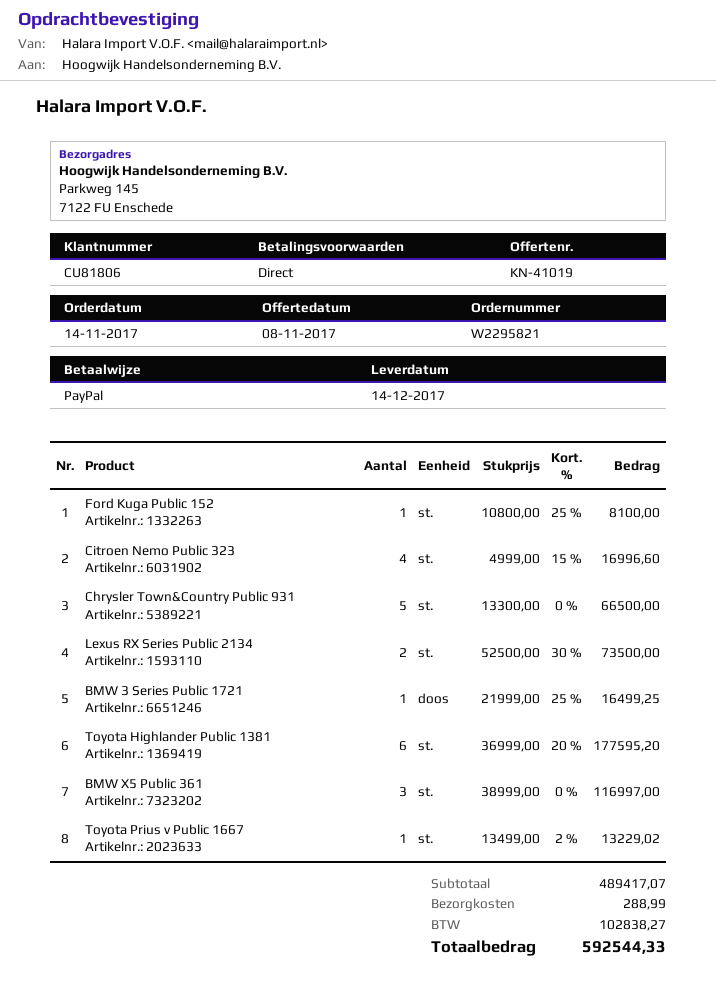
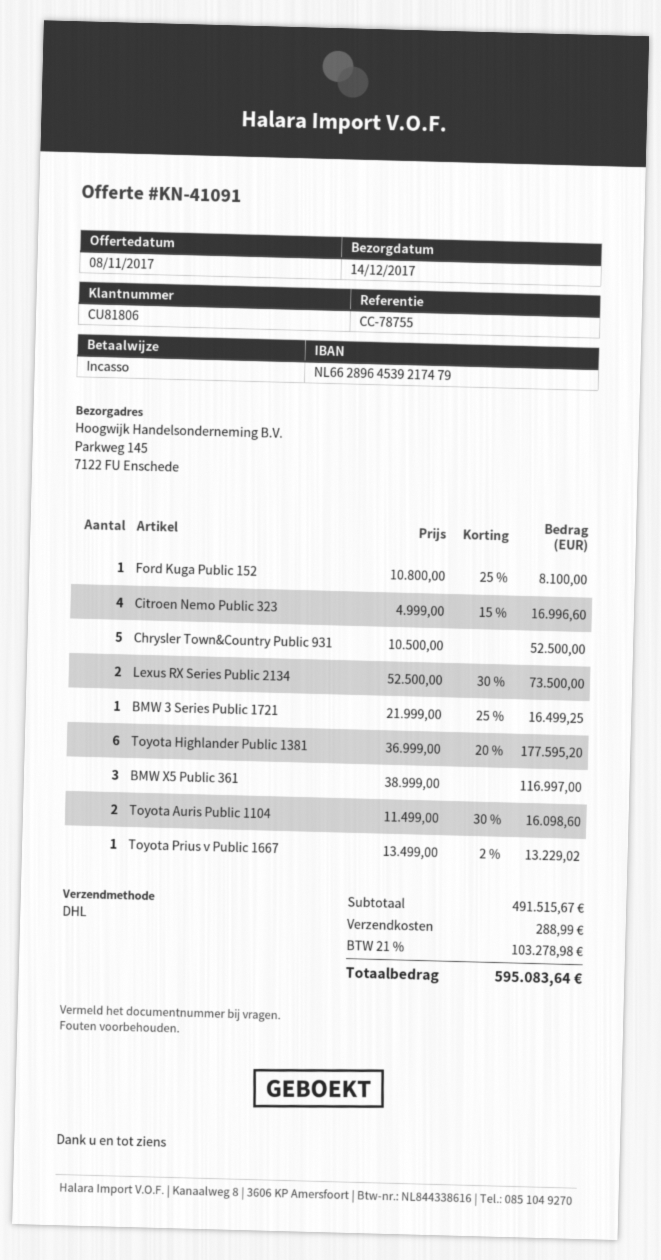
quote number: KN-41019 -> KN-41091
payment method: PayPal -> direct debit
Chrysler Town&Country Public 931: 5 x 13300.00 = 66500.00 -> 5 x 10500.00 = 52500.00
Toyota Auris Public 1104: none -> 2 x 11499.00 - 30% = 16098.60
subtotal: 489417.07 -> 491515.67
tax: 102838.27 -> 103278.98
total: 592544.33 -> 595083.64

